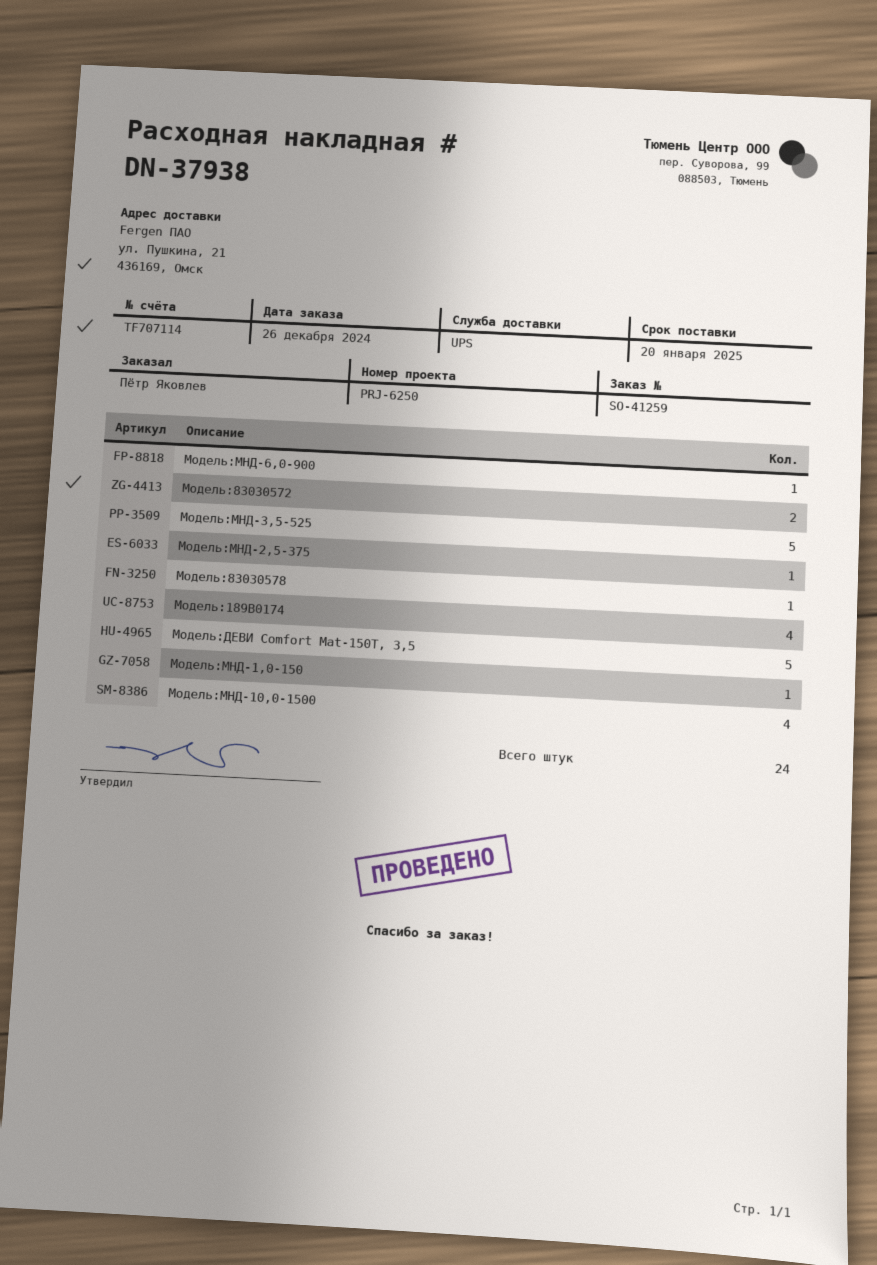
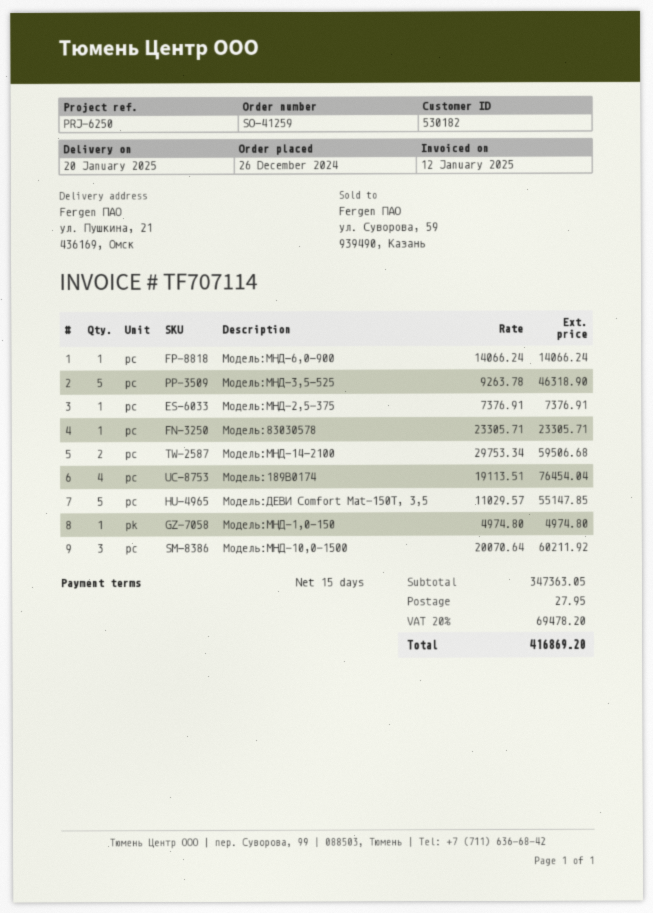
Модель:83030572: 2 -> none
Модель:МНД-10,0-1500: 4 -> 3
Модель:МНД-14-2100: none -> 2

